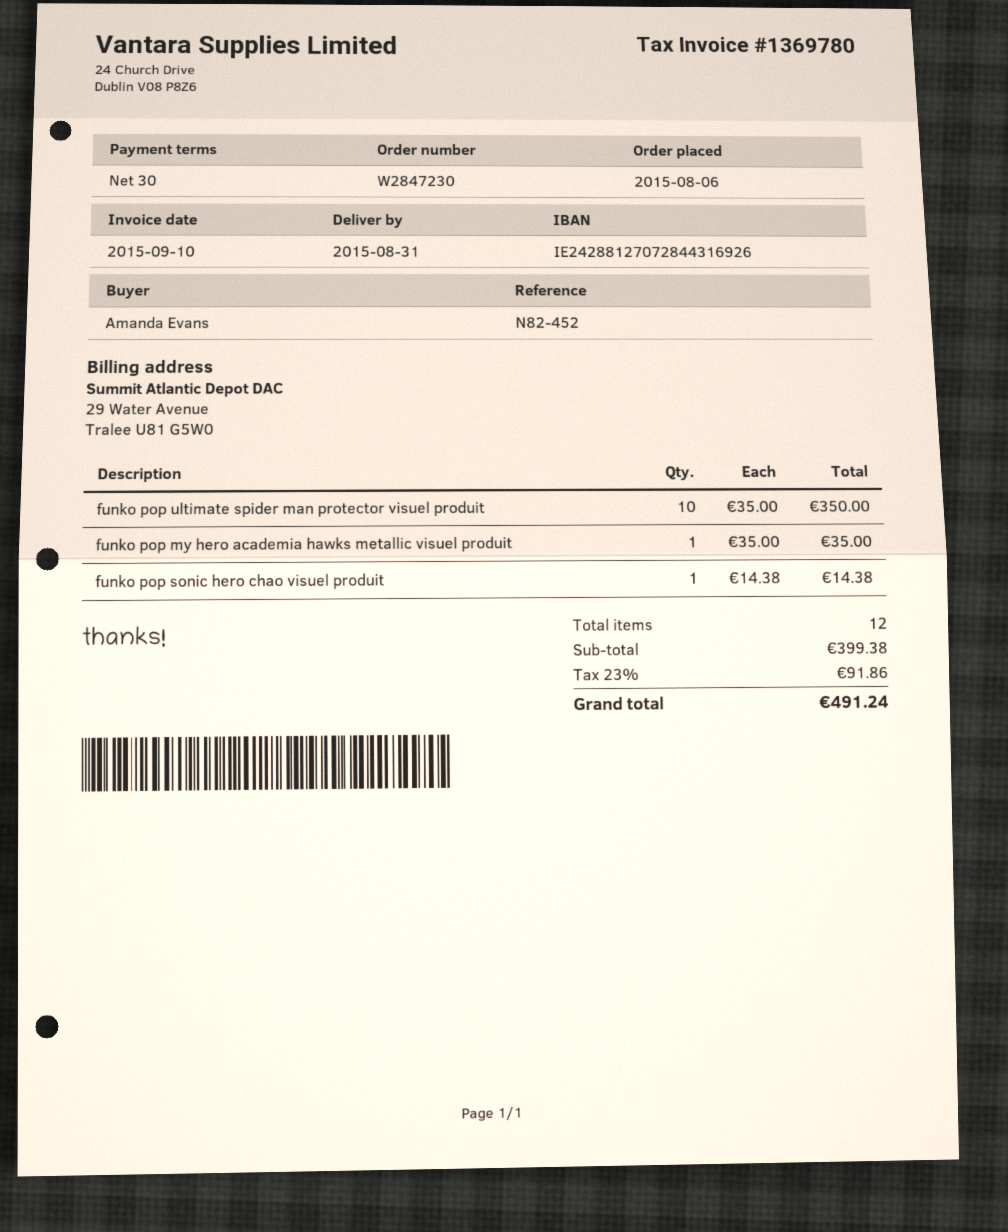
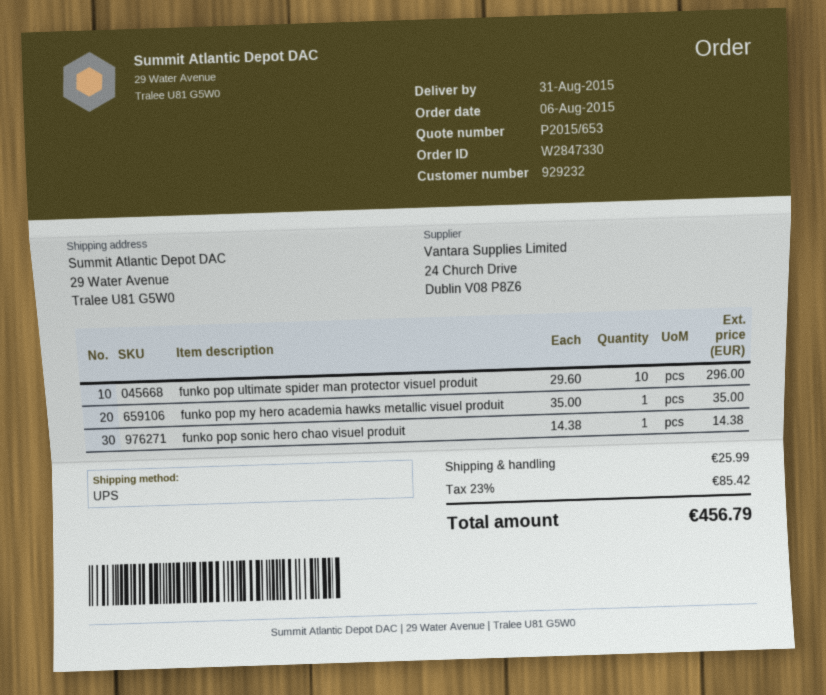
order number: W2847230 -> W2847330
funko pop ultimate spider man protector visuel produit: 10 x 35.00 = 350.00 -> 10 x 29.60 = 296.00
shipping: none -> 25.99
tax: 23% = 91.86 -> 23% = 85.42
total: 491.24 -> 456.79

